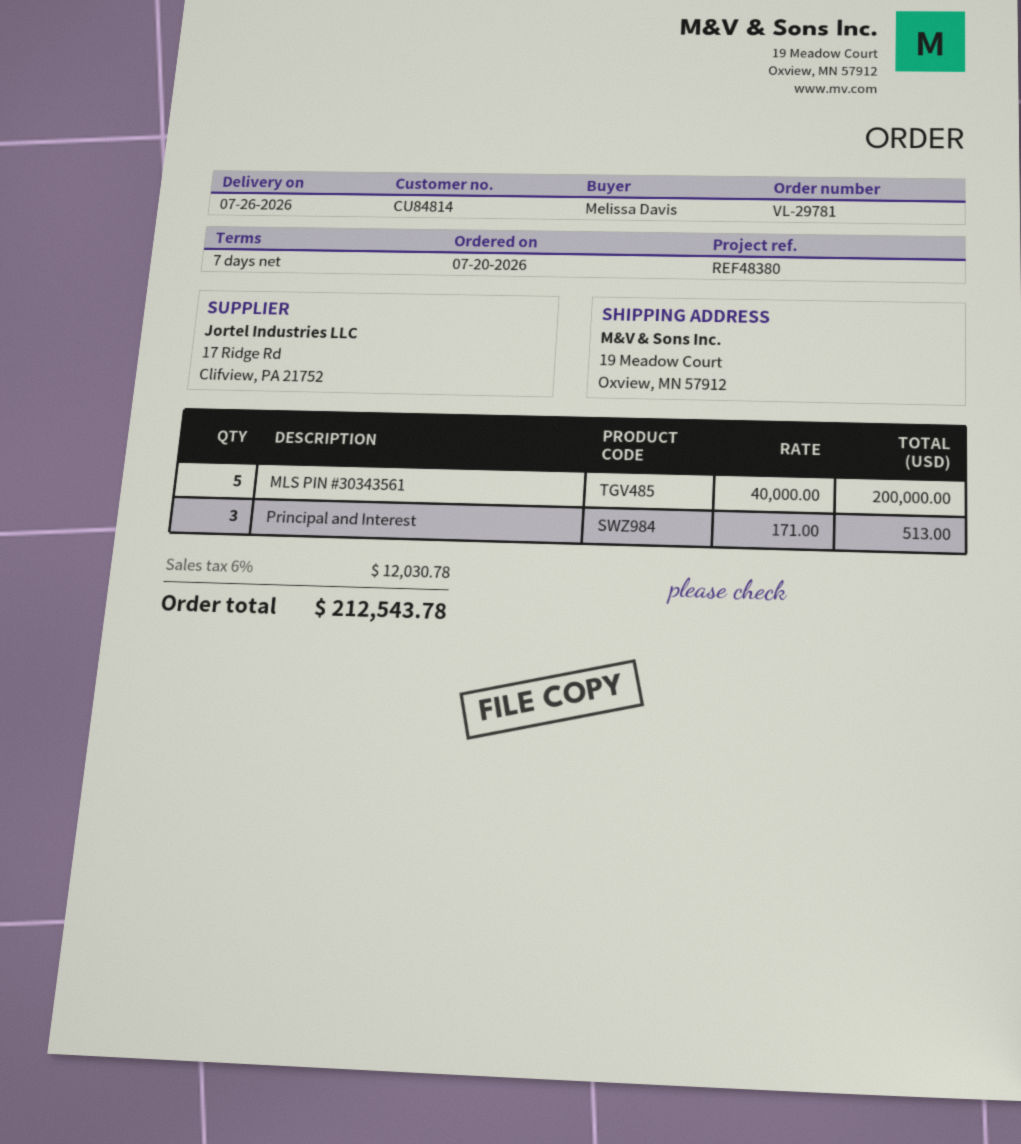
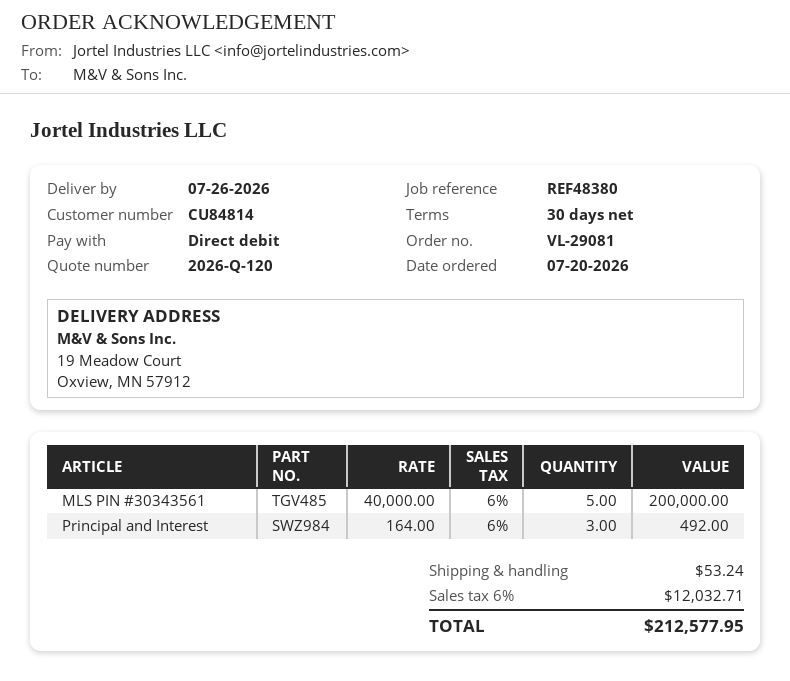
order number: VL-29781 -> VL-29081
payment terms: 7 days -> 30 days
Principal and Interest: 3 x 171.00 = 513.00 -> 3 x 164.00 = 492.00
shipping: none -> 53.24
tax: 6% = 12030.78 -> 6% = 12032.71
total: 212543.78 -> 212577.95

